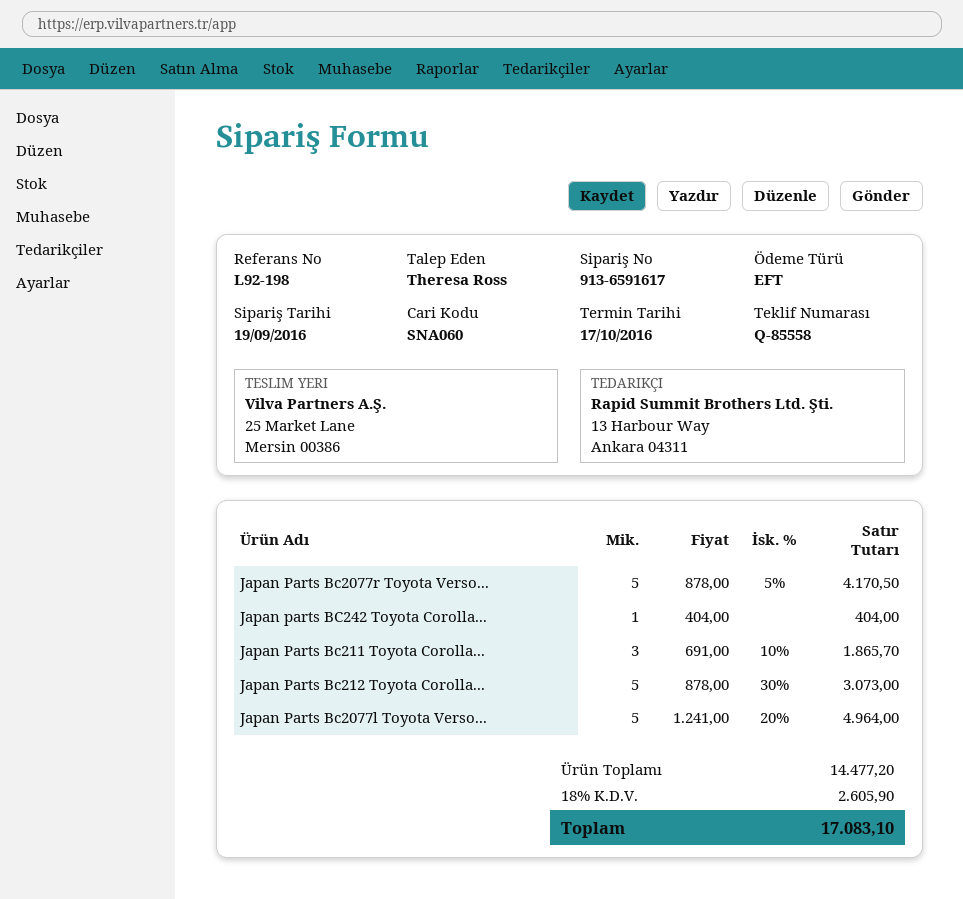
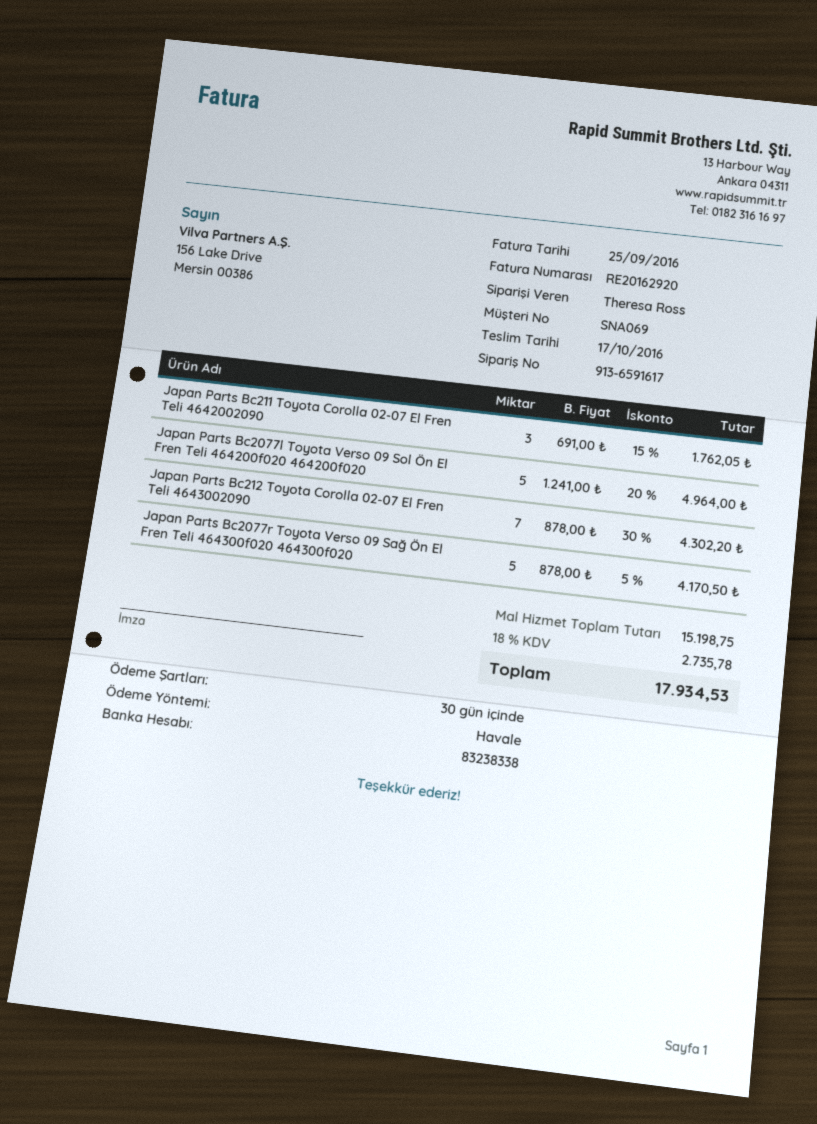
customer number: SNA060 -> SNA069
Japan parts BC242 Toyota Corolla...: 1 x 404.00 = 404.00 -> none
Japan Parts Bc211 Toyota Corolla...: 3 x 691.00 - 10% = 1865.70 -> 3 x 691.00 - 15% = 1762.05
Japan Parts Bc212 Toyota Corolla...: 5 x 878.00 - 30% = 3073.00 -> 7 x 878.00 - 30% = 4302.20
subtotal: 14477.20 -> 15198.75
tax: 18% = 2605.90 -> 18% = 2735.78
total: 17083.10 -> 17934.53

